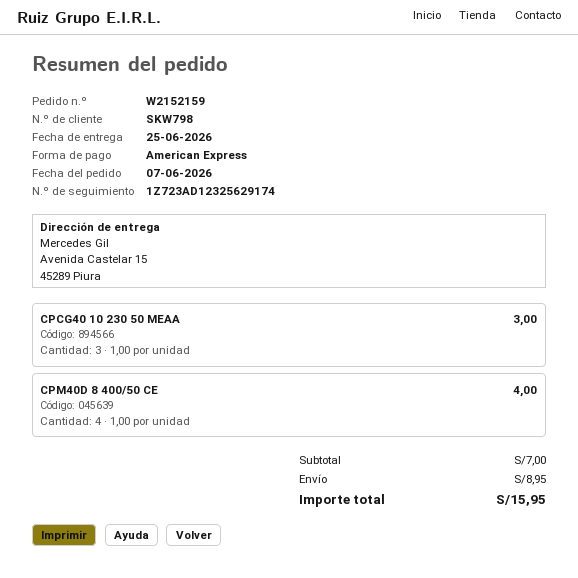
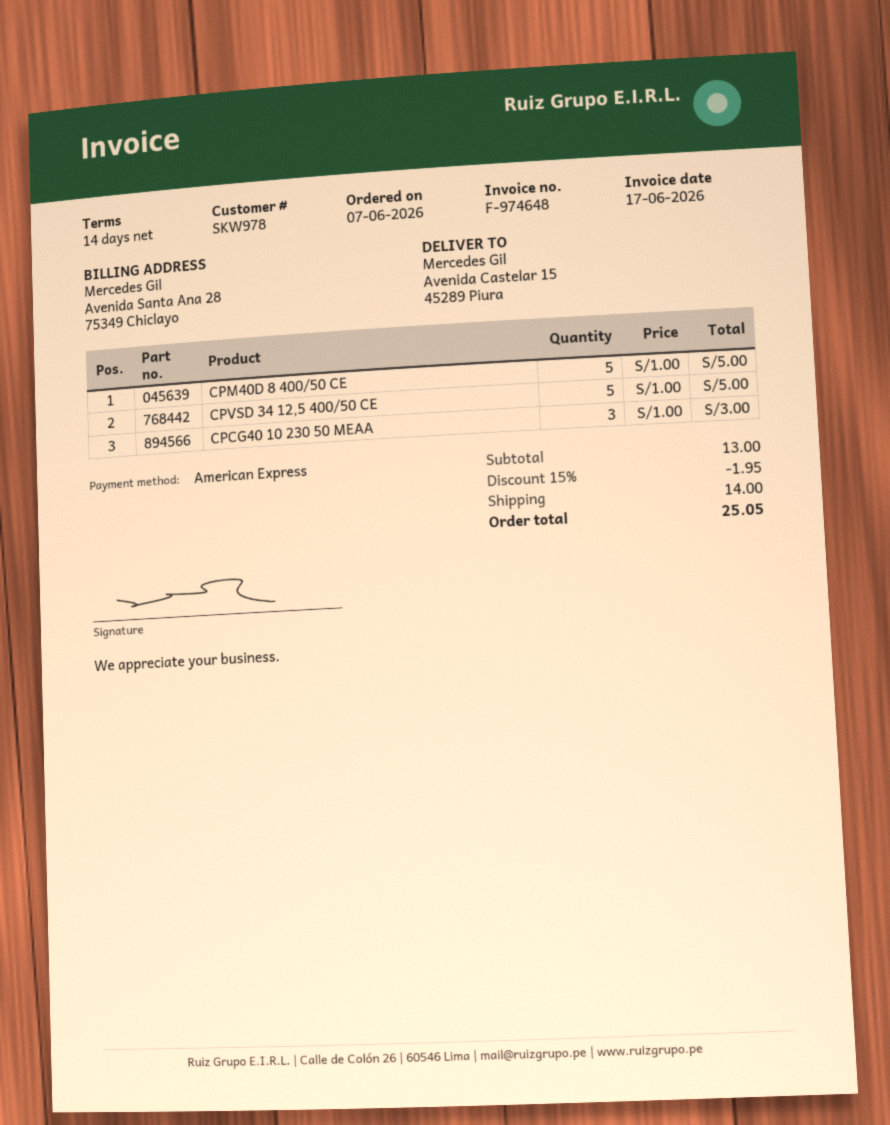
customer number: SKW798 -> SKW978
CPM40D 8 400/50 CE: 4 x 1.00 = 4.00 -> 5 x 1.00 = 5.00
CPVSD 34 12,5 400/50 CE: none -> 5 x 1.00 = 5.00
subtotal: 7.00 -> 13.00
discount: none -> 15% = 1.95
shipping: 8.95 -> 14.00
total: 15.95 -> 25.05

